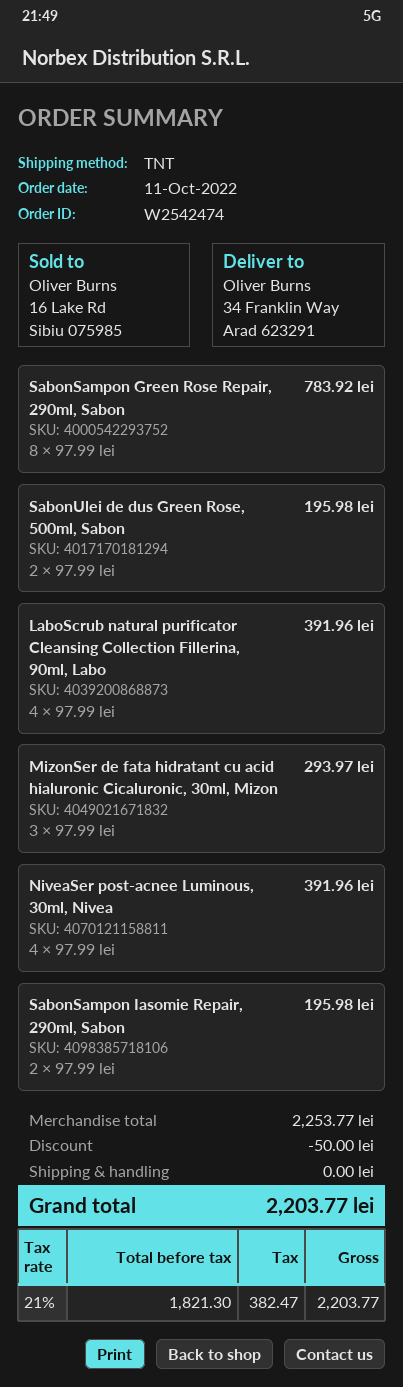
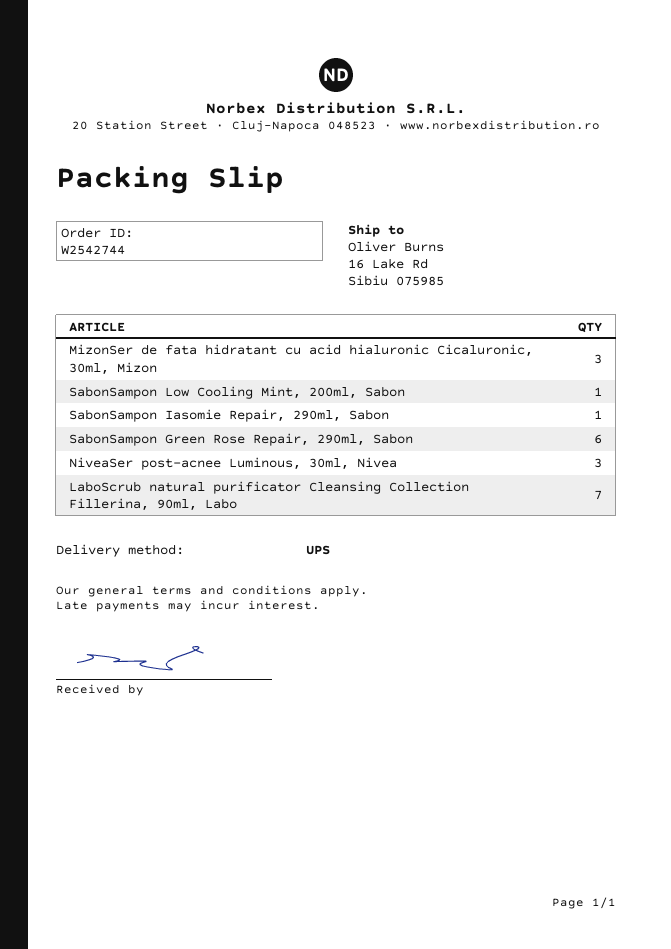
order number: W2542474 -> W2542744
shipping method: TNT -> UPS
ship to: 34 Franklin Way, Arad 623291 -> 16 Lake Rd, Sibiu 075985
SabonSampon Green Rose Repair, 290ml, Sabon: 8 -> 6
SabonUlei de dus Green Rose, 500ml, Sabon: 2 -> none
LaboScrub natural purificator Cleansing Collection Fillerina, 90ml, Labo: 4 -> 7
NiveaSer post-acnee Luminous, 30ml, Nivea: 4 -> 3
SabonSampon Iasomie Repair, 290ml, Sabon: 2 -> 1
SabonSampon Low Cooling Mint, 200ml, Sabon: none -> 1

